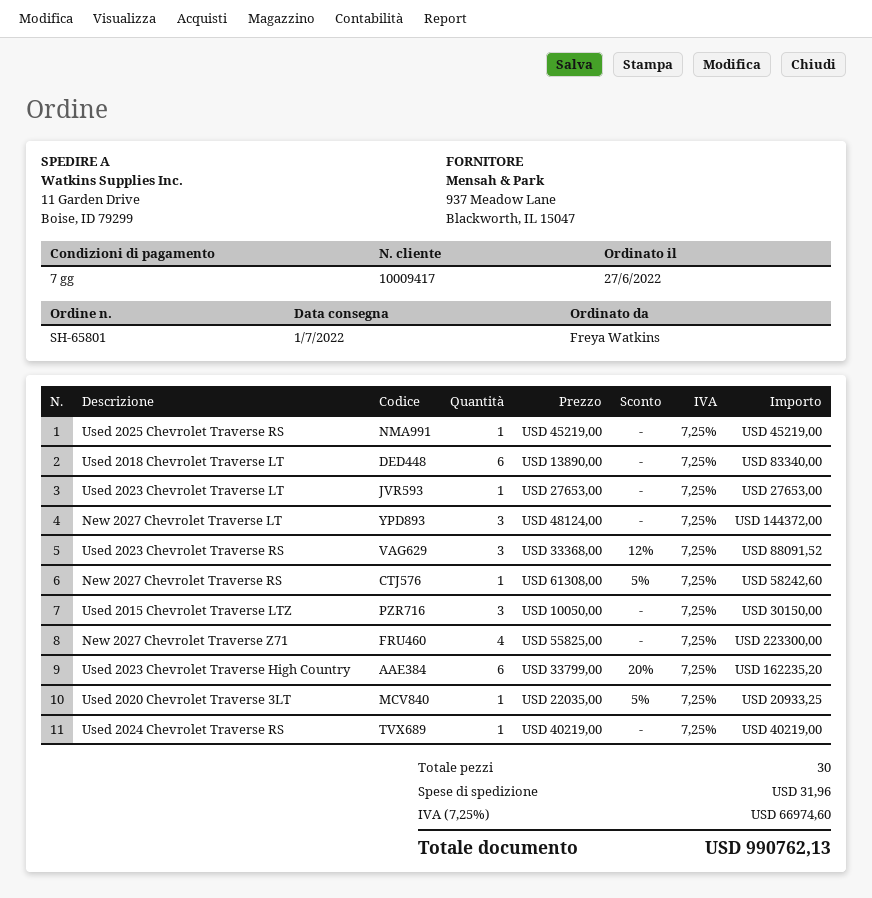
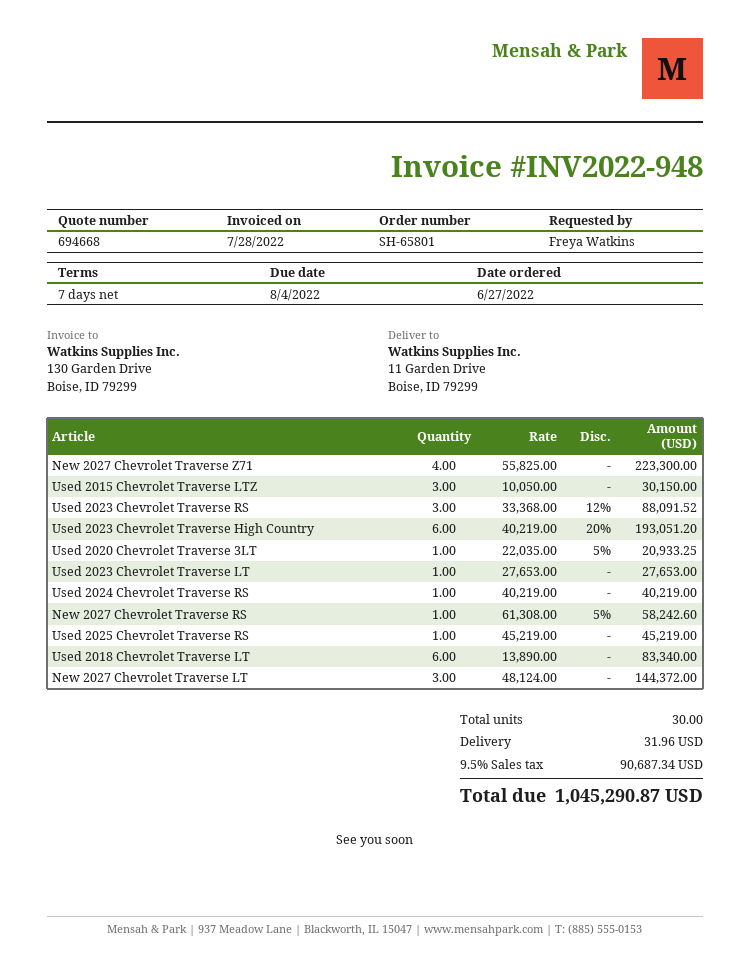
Used 2023 Chevrolet Traverse High Country: 6 x 33799.00 - 20% = 162235.20 -> 6 x 40219.00 - 20% = 193051.20
tax: 7.25% = 66974.60 -> 9.5% = 90687.34
total: 990762.13 -> 1045290.87

